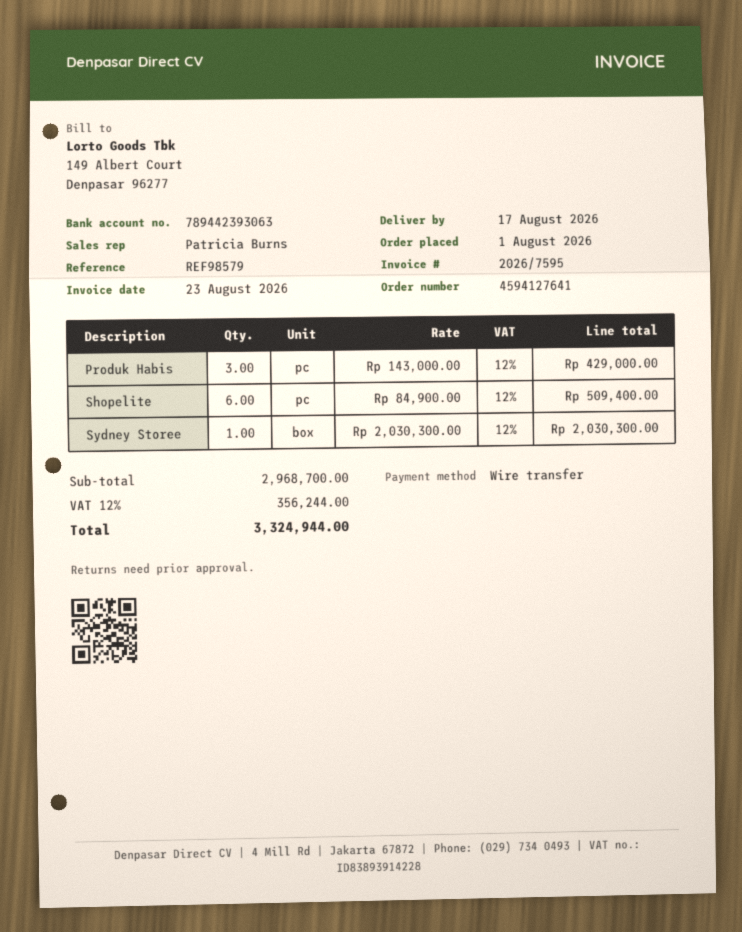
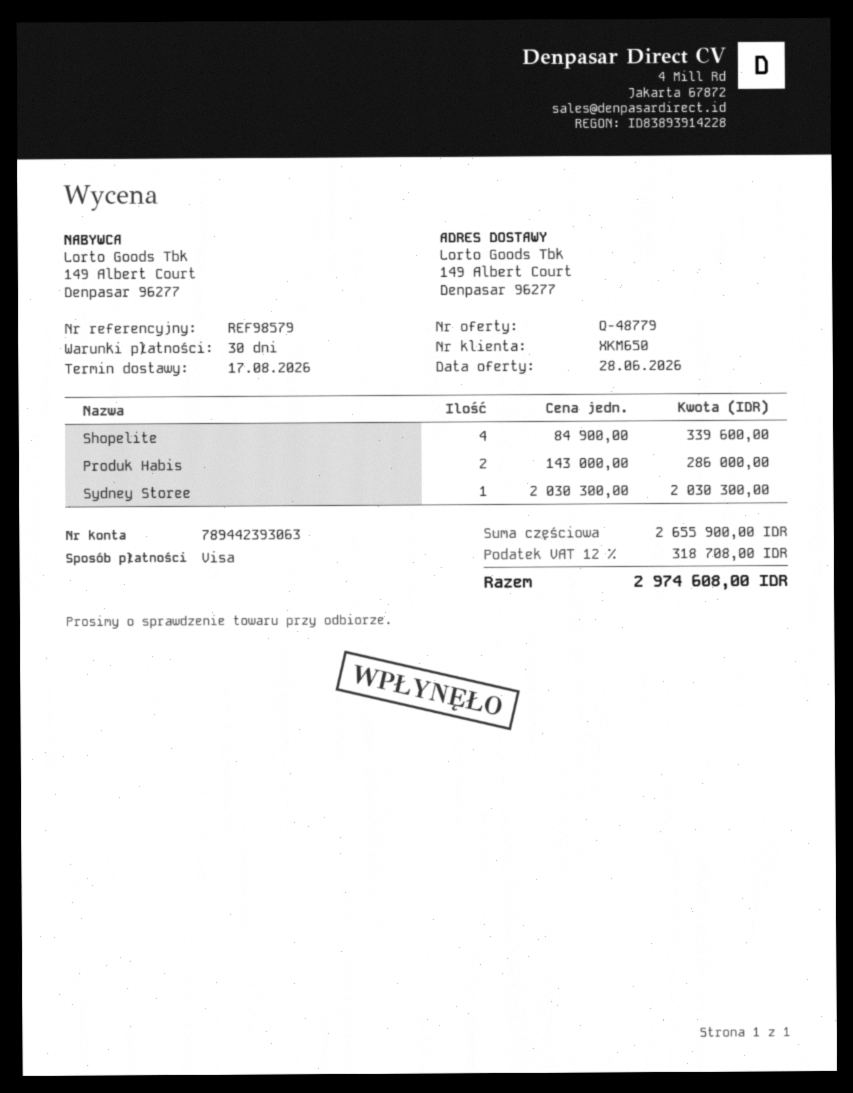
payment method: bank transfer -> Visa
Produk Habis: 3 x 143000.00 = 429000.00 -> 2 x 143000.00 = 286000.00
Shopelite: 6 x 84900.00 = 509400.00 -> 4 x 84900.00 = 339600.00
subtotal: 2968700.00 -> 2655900.00
tax: 12% = 356244.00 -> 12% = 318708.00
total: 3324944.00 -> 2974608.00

